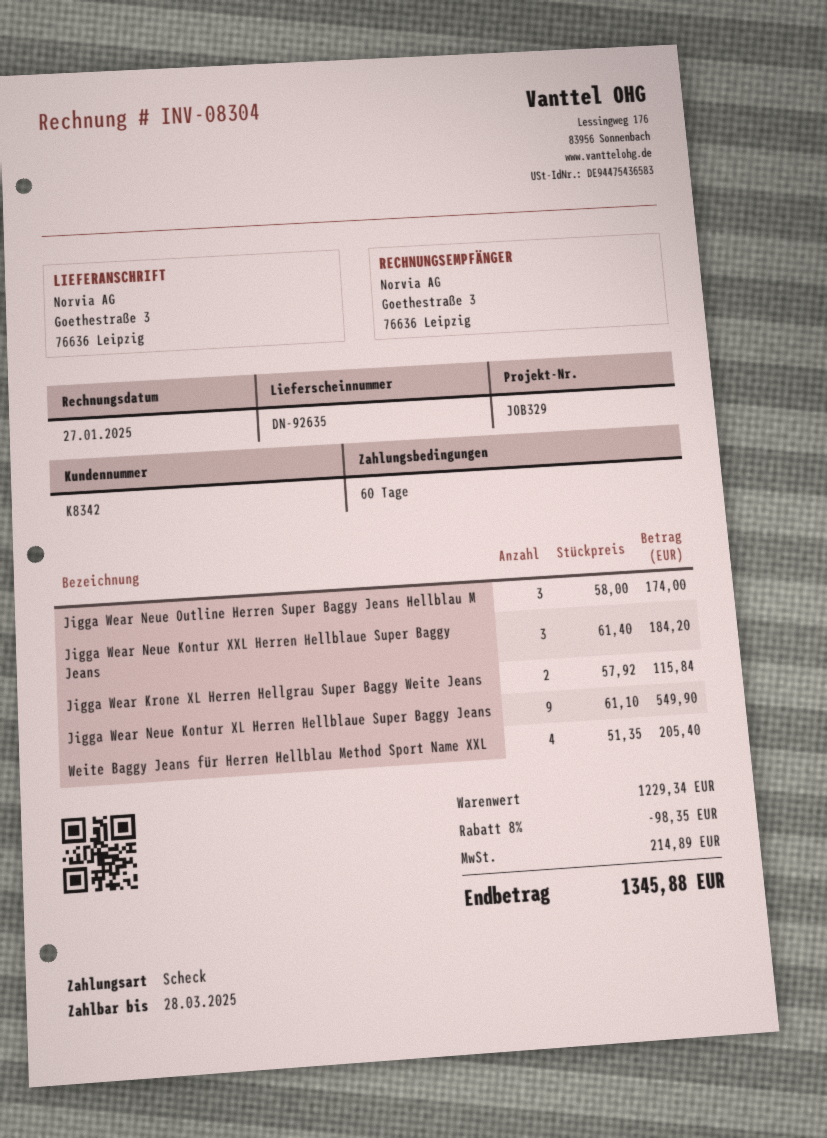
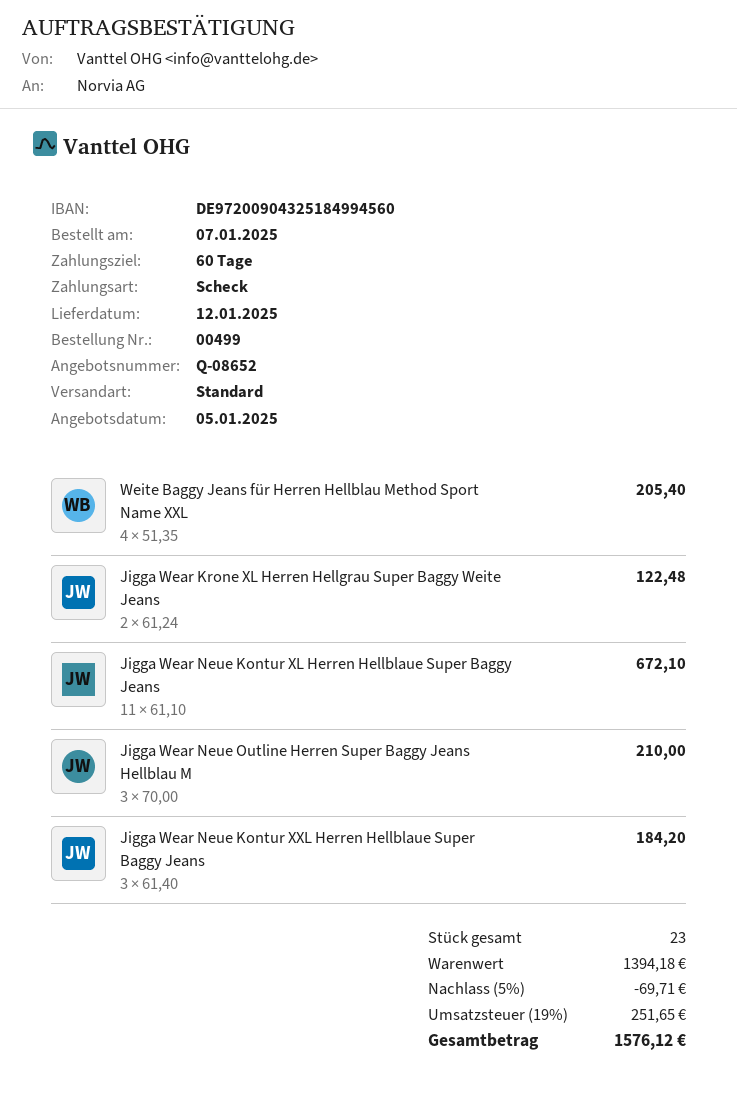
Jigga Wear Neue Outline Herren Super Baggy Jeans Hellblau M: 3 x 58.00 = 174.00 -> 3 x 70.00 = 210.00
Jigga Wear Krone XL Herren Hellgrau Super Baggy Weite Jeans: 2 x 57.92 = 115.84 -> 2 x 61.24 = 122.48
Jigga Wear Neue Kontur XL Herren Hellblaue Super Baggy Jeans: 9 x 61.10 = 549.90 -> 11 x 61.10 = 672.10
subtotal: 1229.34 -> 1394.18
discount: 8% = 98.35 -> 5% = 69.71
tax: 214.89 -> 251.65
total: 1345.88 -> 1576.12

